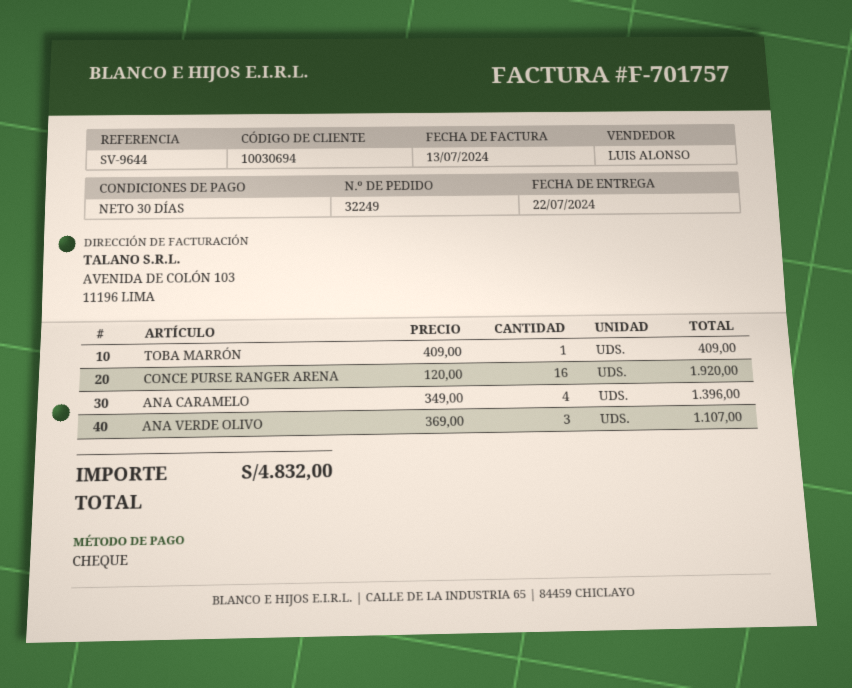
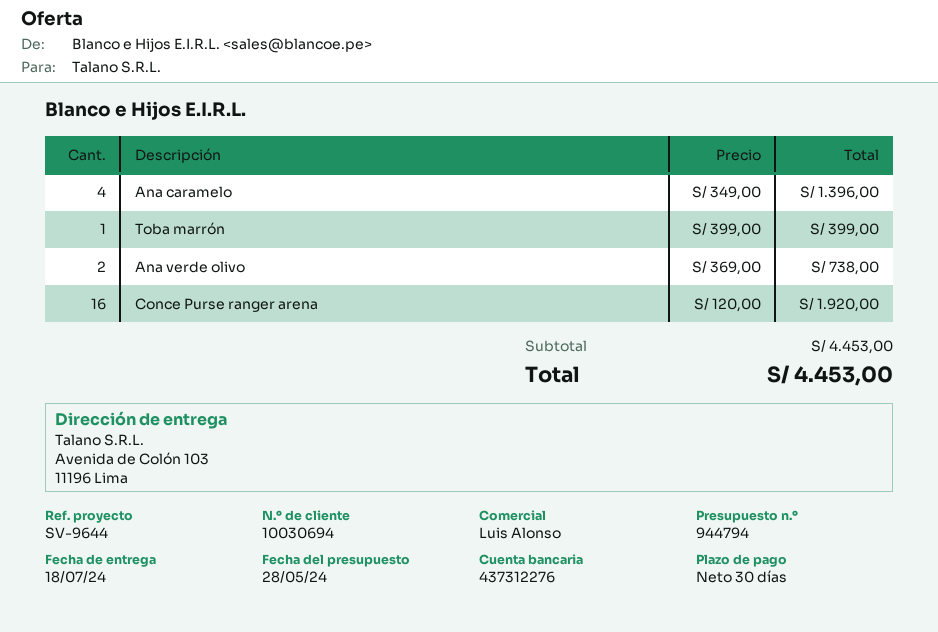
delivery date: 2024-07-22 -> 2024-07-18
TOBA MARRÓN: 1 x 409.00 = 409.00 -> 1 x 399.00 = 399.00
ANA VERDE OLIVO: 3 x 369.00 = 1107.00 -> 2 x 369.00 = 738.00
total: 4832.00 -> 4453.00

